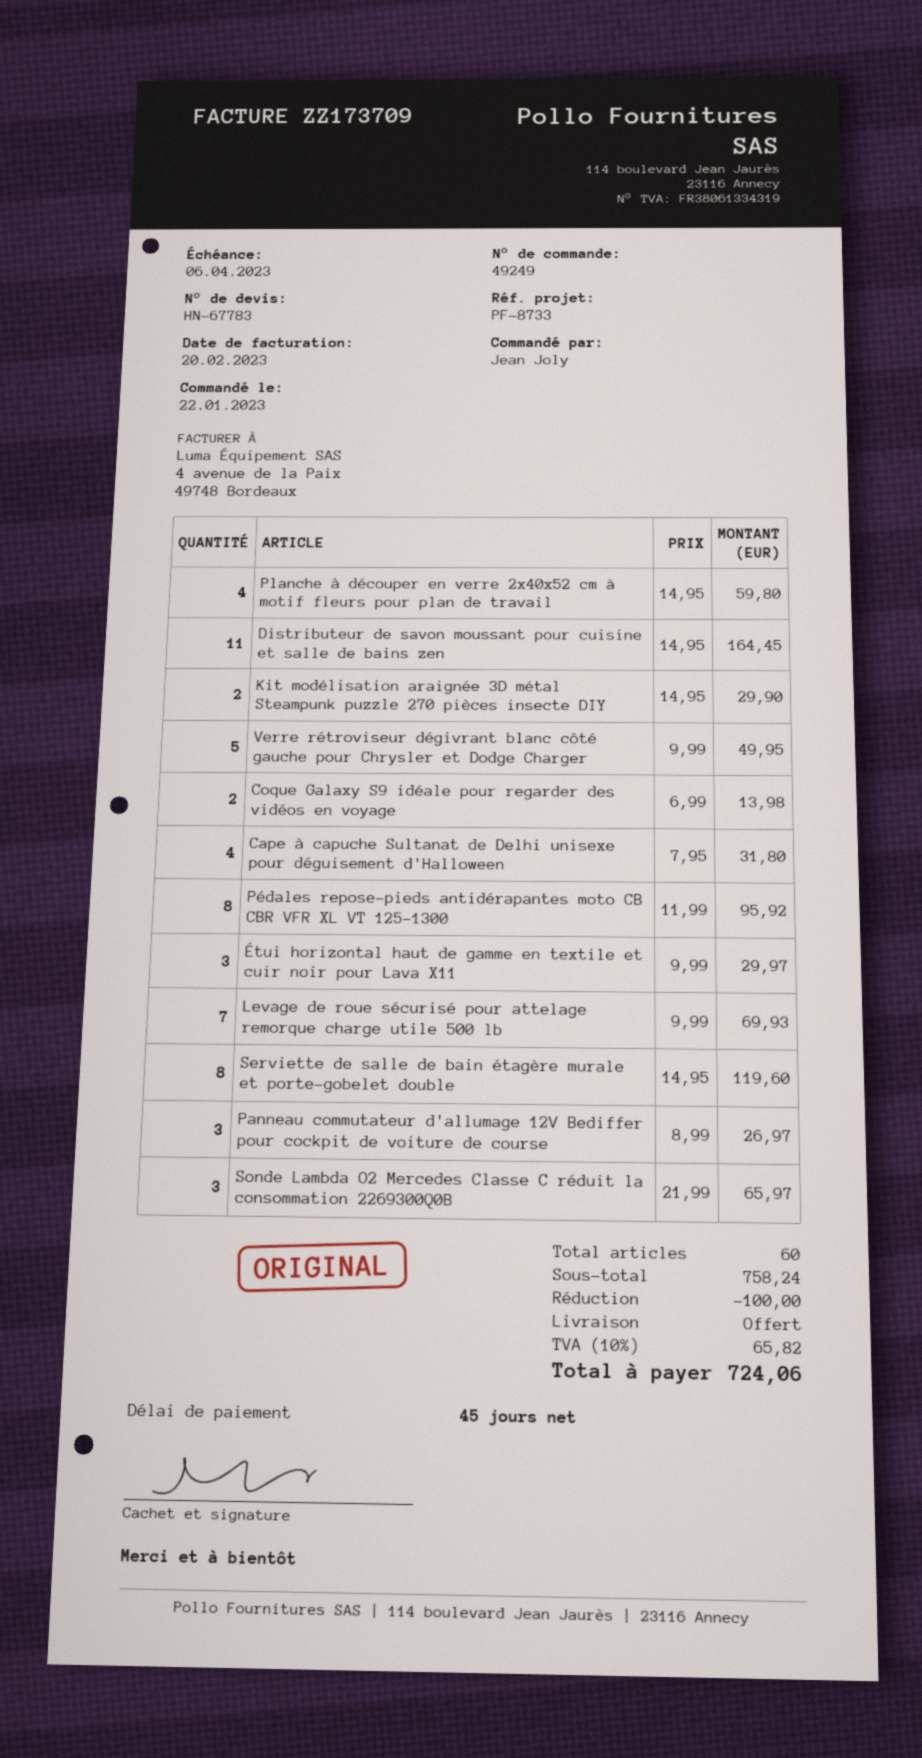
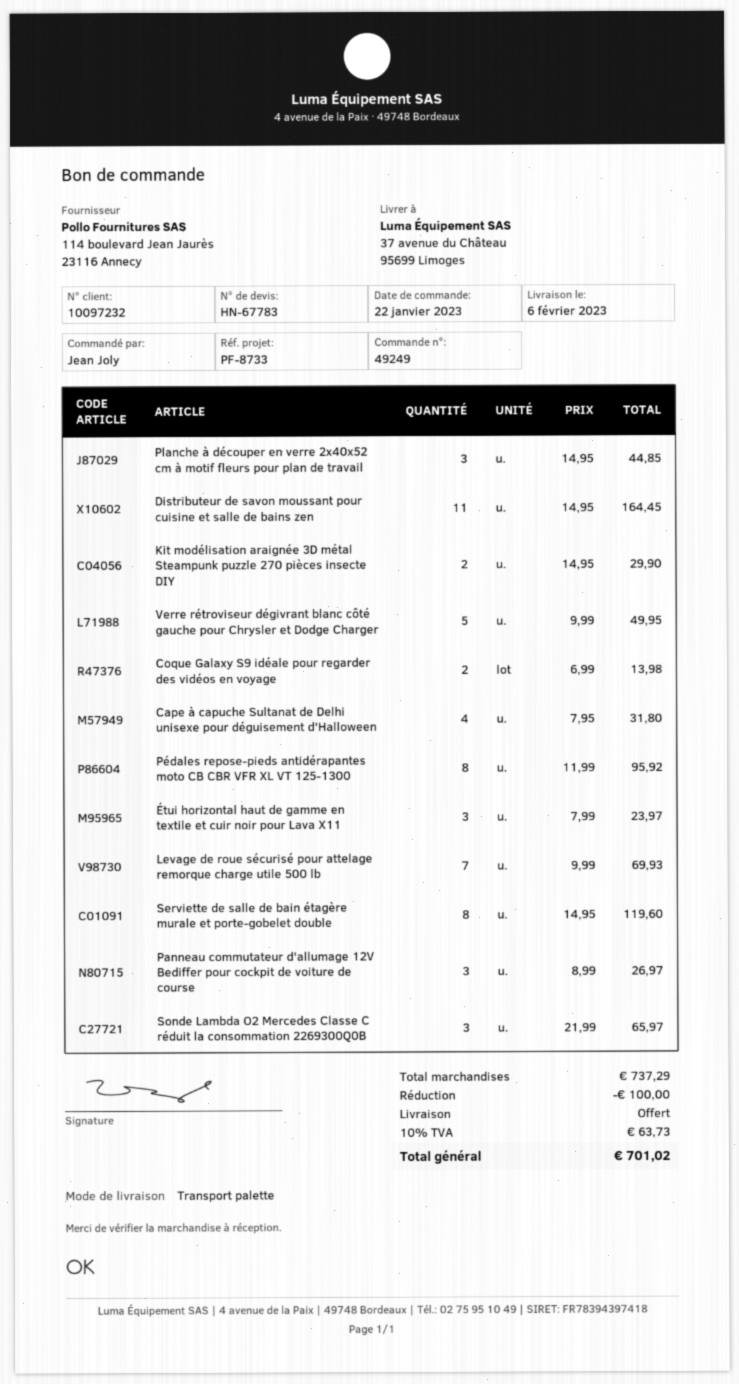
Planche à découper en verre 2x40x52 cm à motif fleurs pour plan de travail: 4 x 14.95 = 59.80 -> 3 x 14.95 = 44.85
Étui horizontal haut de gamme en textile et cuir noir pour Lava X11: 3 x 9.99 = 29.97 -> 3 x 7.99 = 23.97
subtotal: 758.24 -> 737.29
tax: 10% = 65.82 -> 10% = 63.73
total: 724.06 -> 701.02

